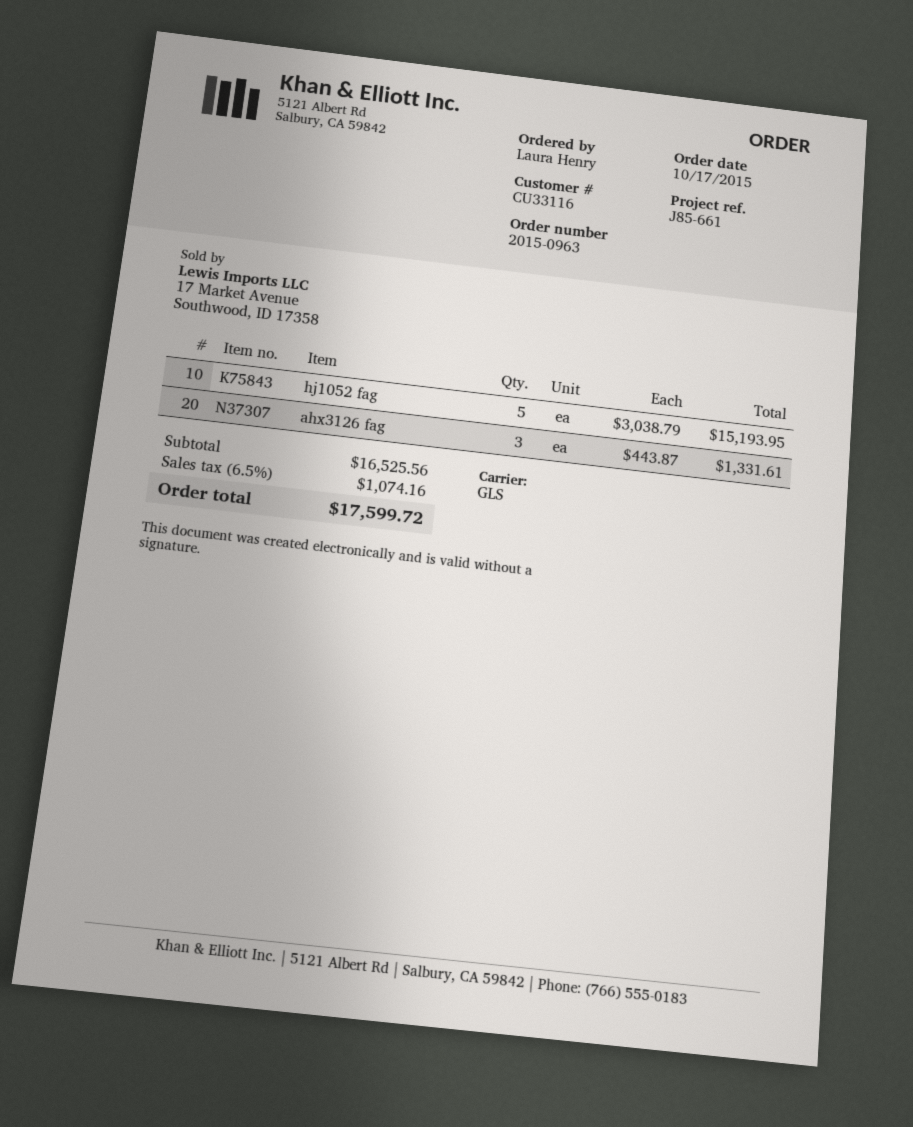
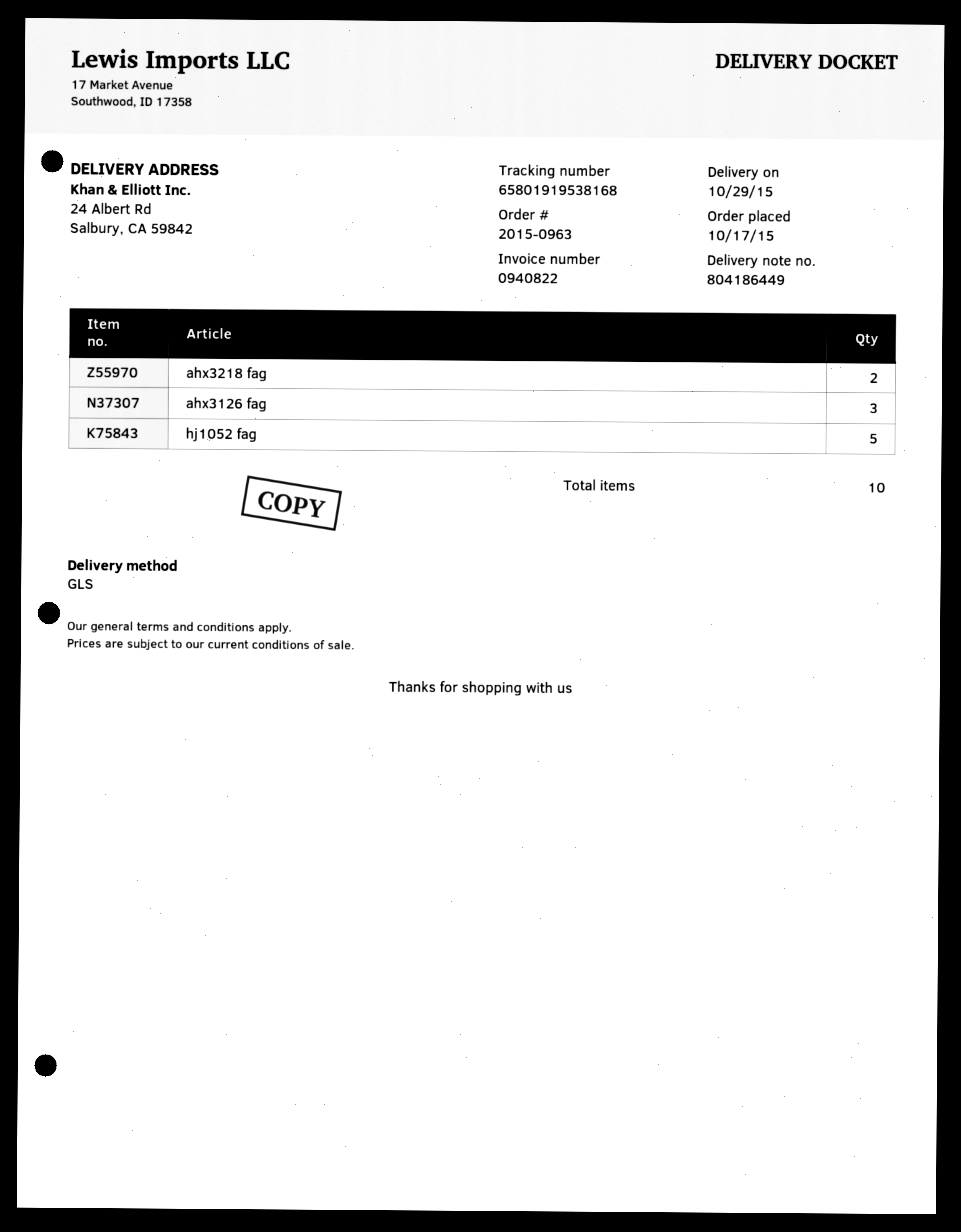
ahx3218 fag: none -> 2

